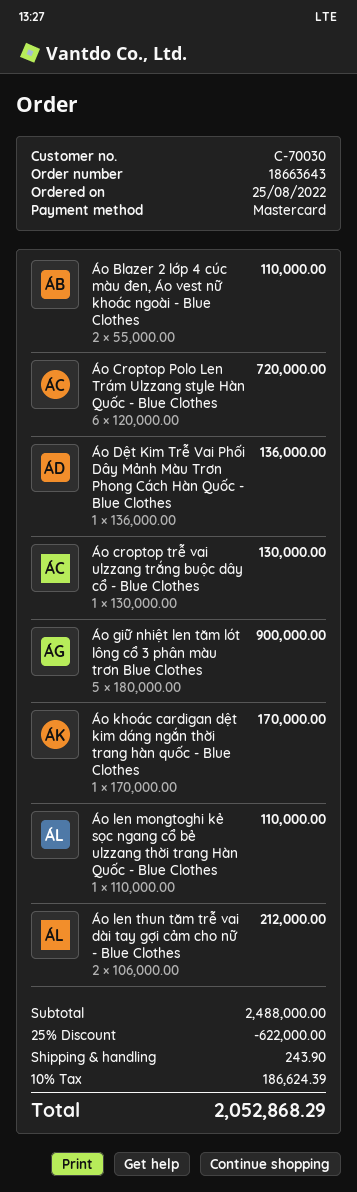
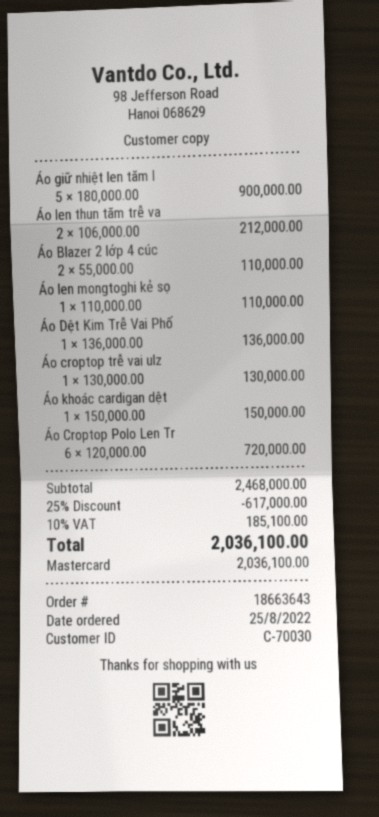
Áo khoác cardigan dệt kim dáng ngắn thời trang hàn quốc - Blue Clothes: 1 x 170000.00 = 170000.00 -> 1 x 150000.00 = 150000.00
subtotal: 2488000.00 -> 2468000.00
discount: 25% = 622000.00 -> 25% = 617000.00
shipping: 243.90 -> none
tax: 10% = 186624.39 -> 10% = 185100.00
total: 2052868.29 -> 2036100.00

